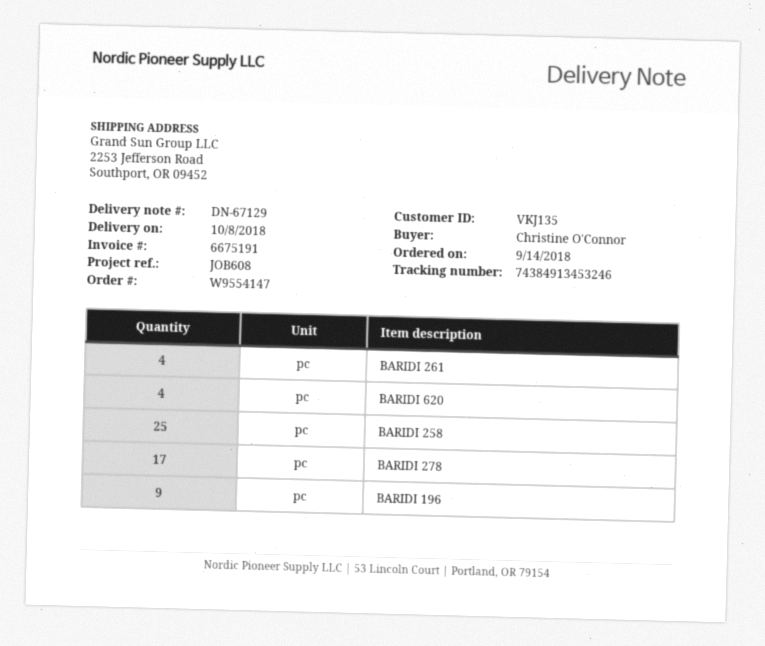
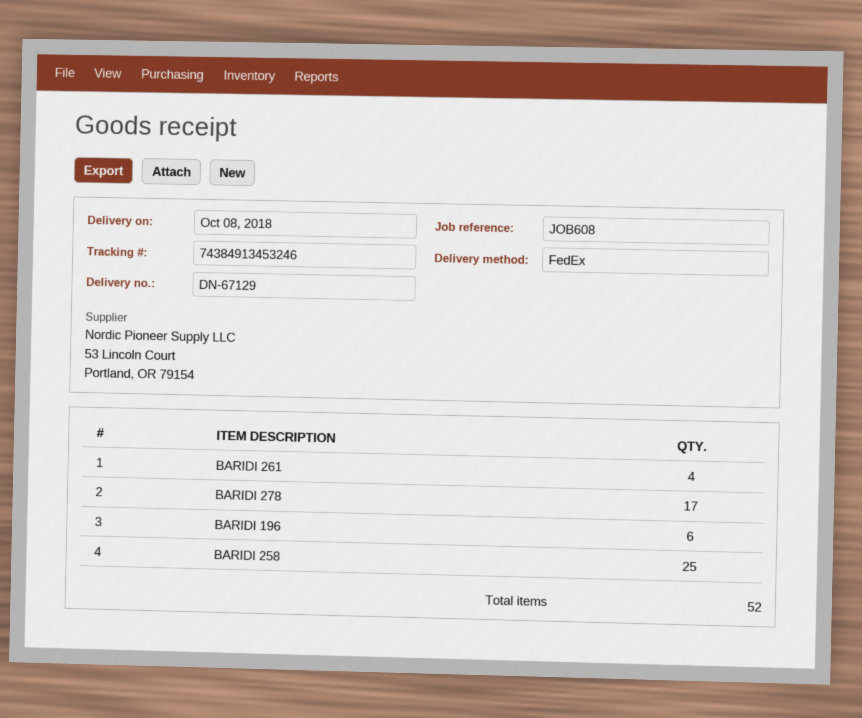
BARIDI 620: 4 -> none
BARIDI 196: 9 -> 6

